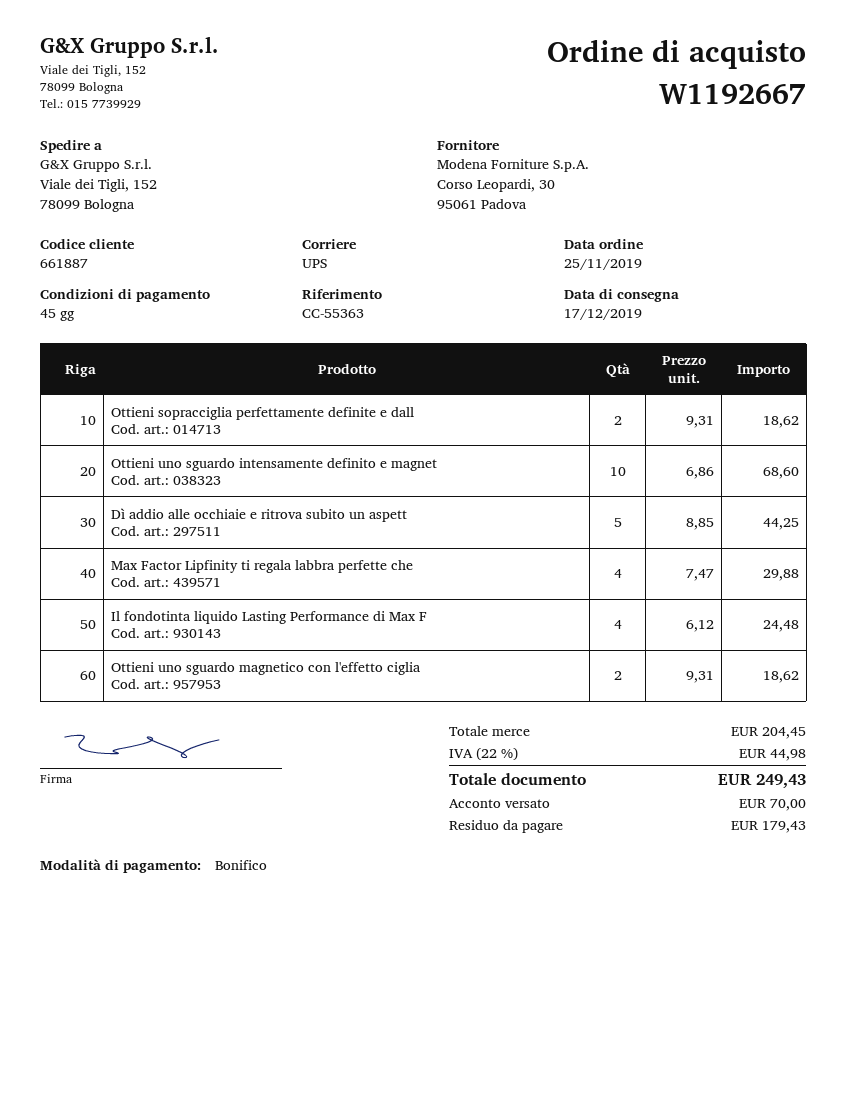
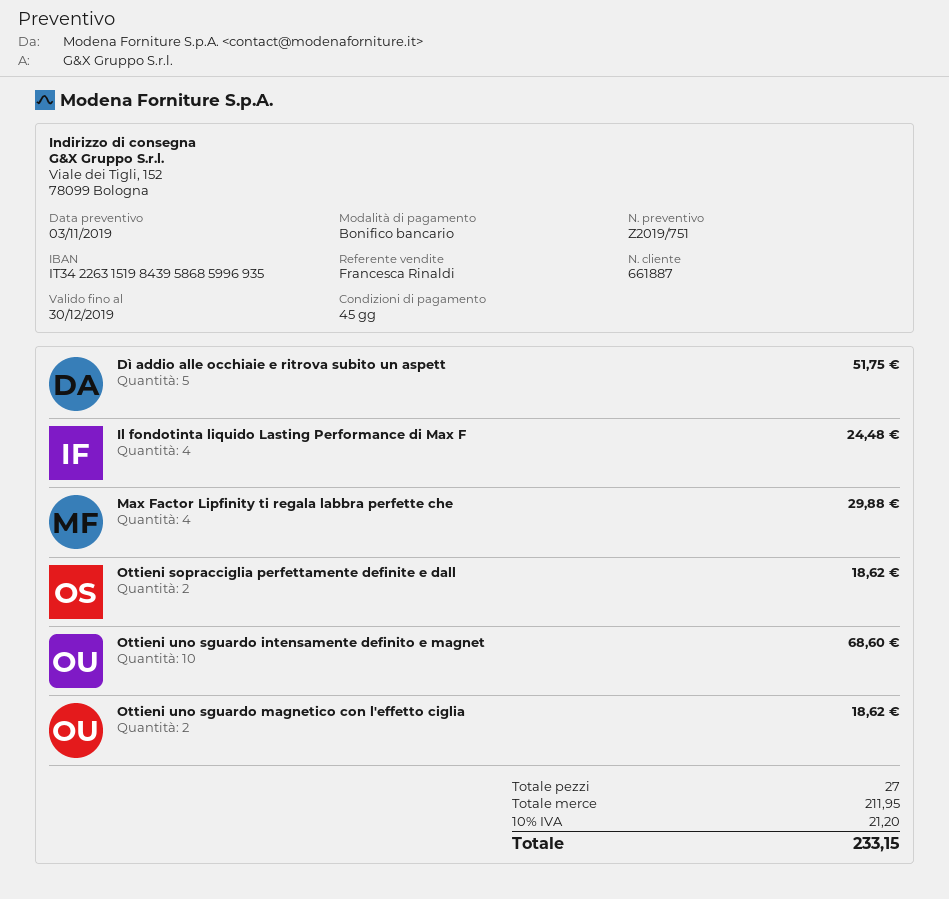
Dì addio alle occhiaie e ritrova subito un aspett: 5 for 44.25 -> 5 for 51.75
subtotal: 204.45 -> 211.95
tax: 22% = 44.98 -> 10% = 21.20
total: 249.43 -> 233.15

